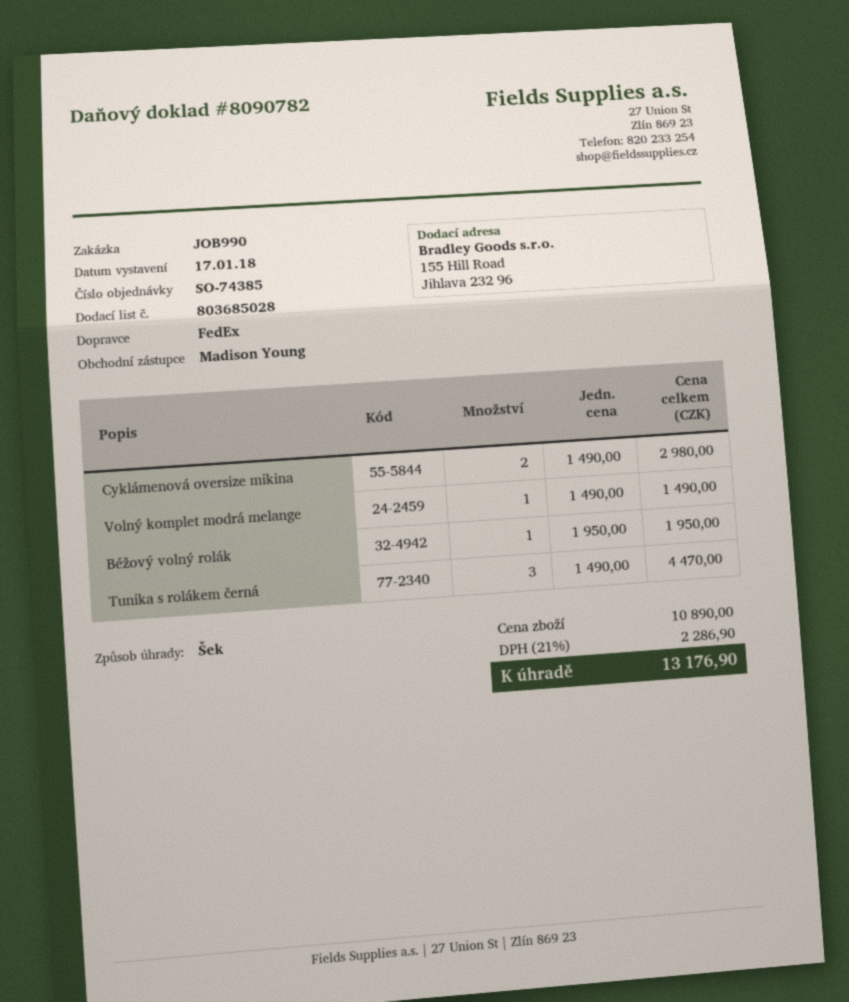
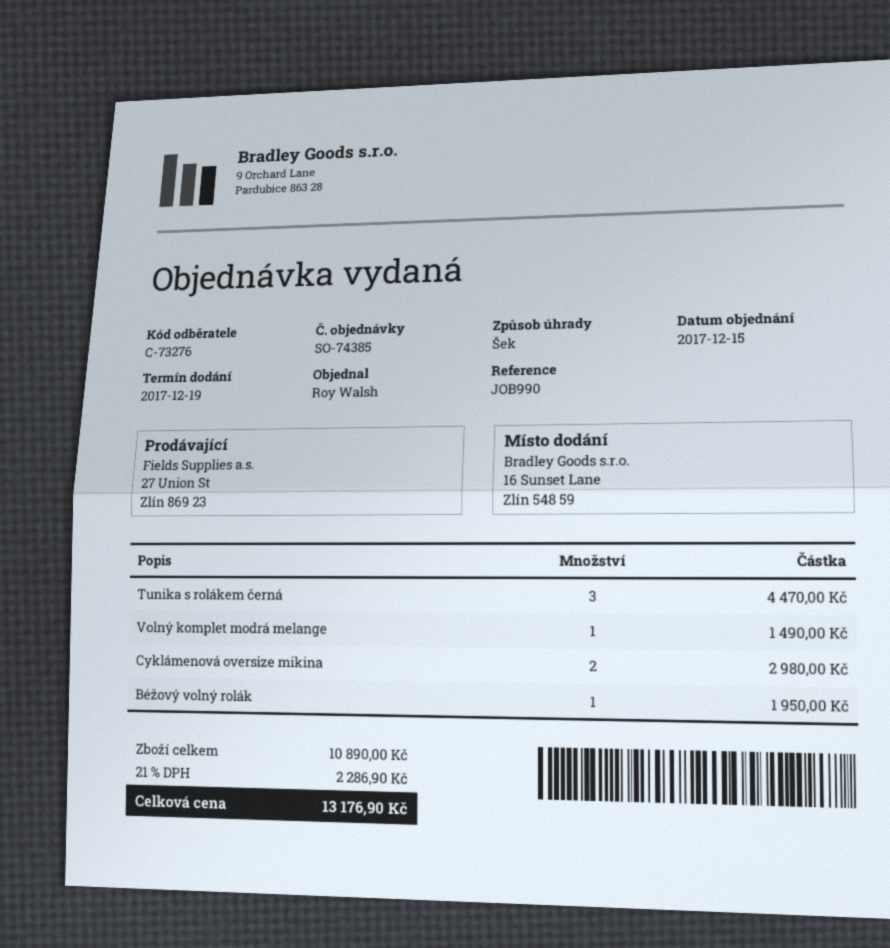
ship to: 155 Hill Road, Jihlava 232 96 -> 16 Sunset Lane, Zlín 548 59

